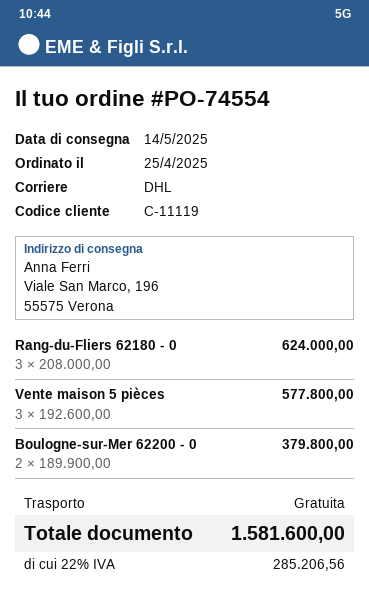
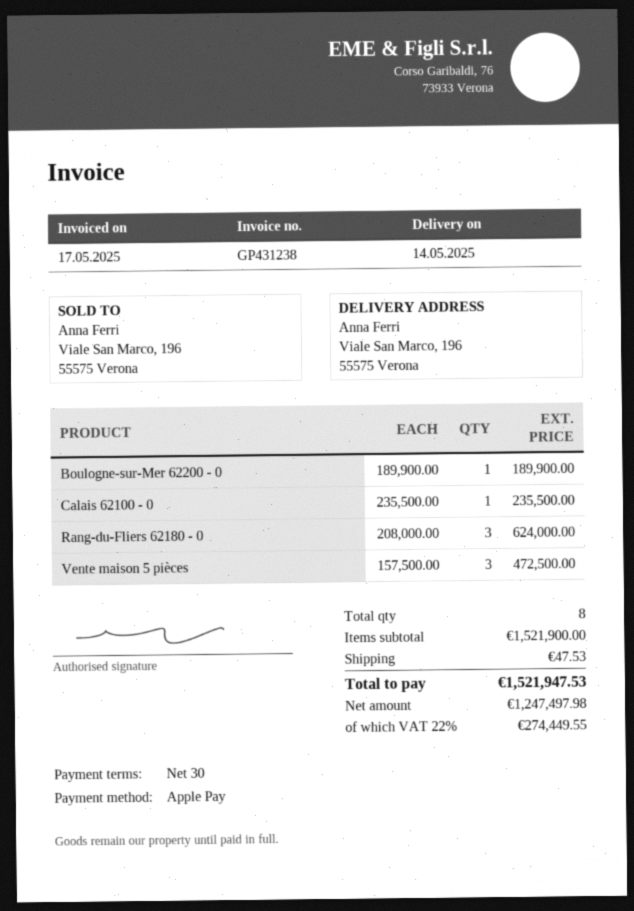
Vente maison 5 pièces: 3 x 192600.00 = 577800.00 -> 3 x 157500.00 = 472500.00
Boulogne-sur-Mer 62200 - 0: 2 x 189900.00 = 379800.00 -> 1 x 189900.00 = 189900.00
Calais 62100 - 0: none -> 1 x 235500.00 = 235500.00
shipping: 0.00 -> 47.53
tax: 22% = 285206.56 -> 22% = 274449.55
total: 1581600.00 -> 1521947.53

